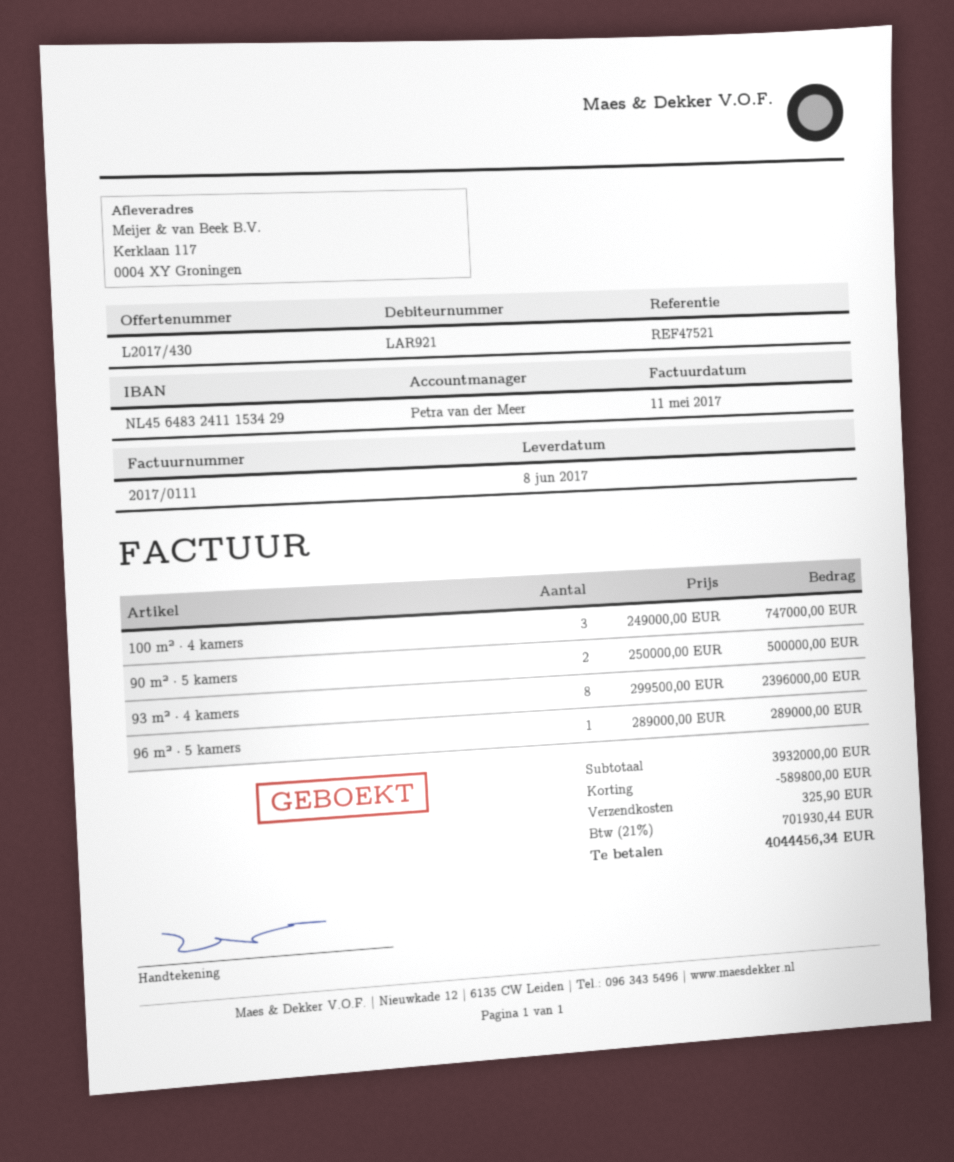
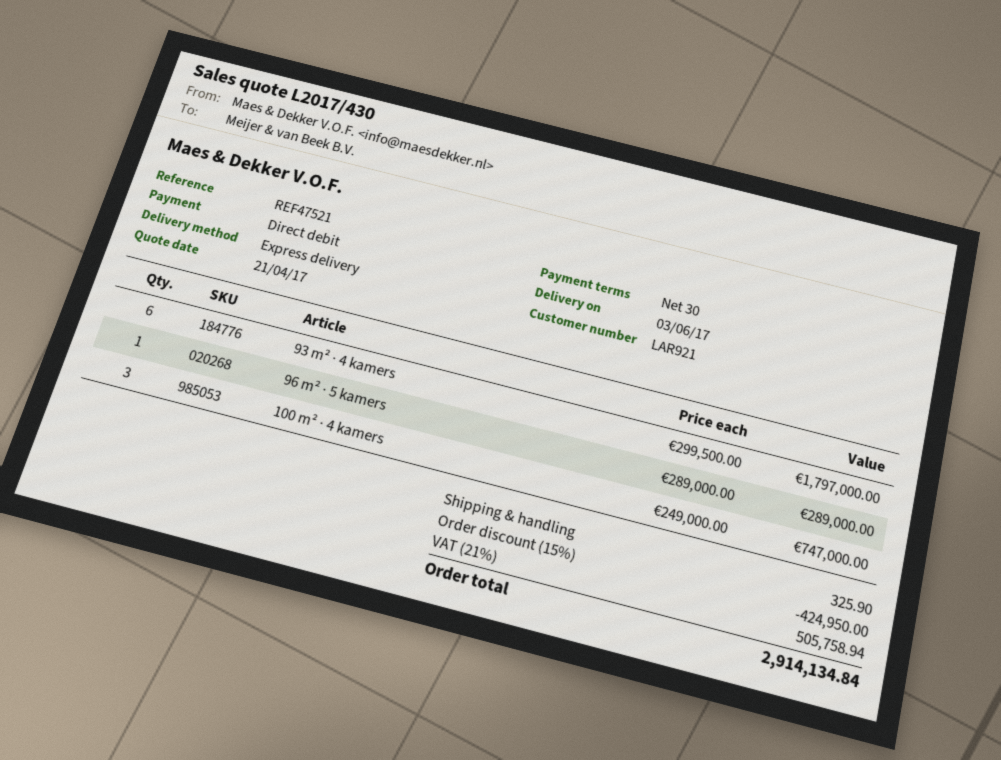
delivery date: 2017-06-08 -> 2017-06-03
90 m² · 5 kamers: 2 x 250000.00 = 500000.00 -> none
93 m² · 4 kamers: 8 x 299500.00 = 2396000.00 -> 6 x 299500.00 = 1797000.00
discount: 589800.00 -> 424950.00
tax: 21% = 701930.44 -> 21% = 505758.94
total: 4044456.34 -> 2914134.84

